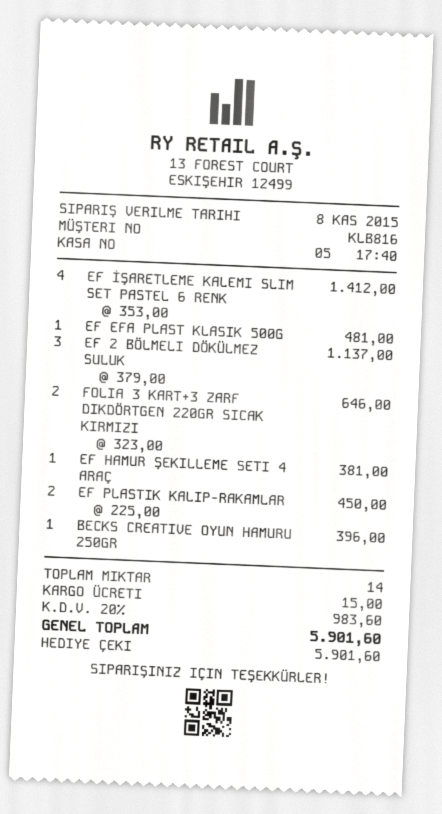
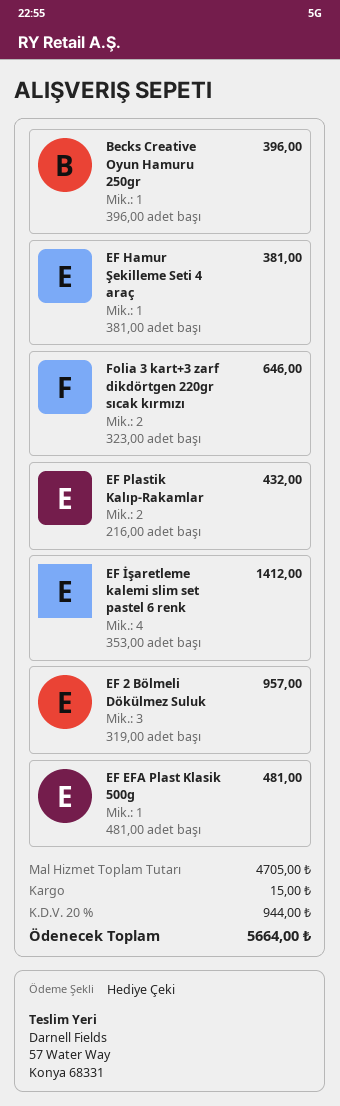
EF 2 BÖLMELI DÖKÜLMEZ SULUK: 3 x 379.00 = 1137.00 -> 3 x 319.00 = 957.00
EF PLASTIK KALIP-RAKAMLAR: 2 x 225.00 = 450.00 -> 2 x 216.00 = 432.00
tax: 20% = 983.60 -> 20% = 944.00
total: 5901.60 -> 5664.00

